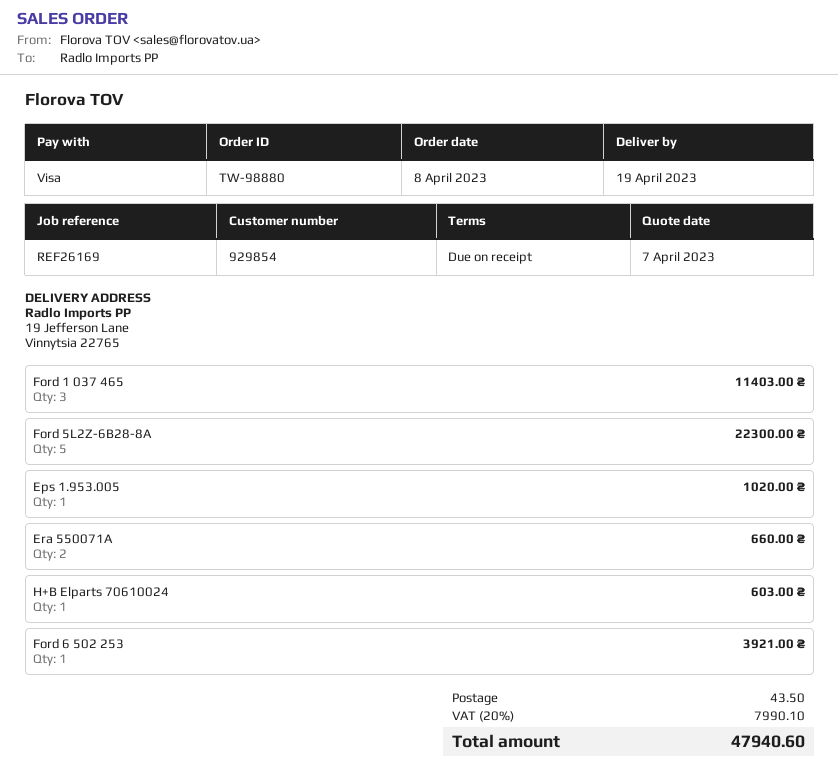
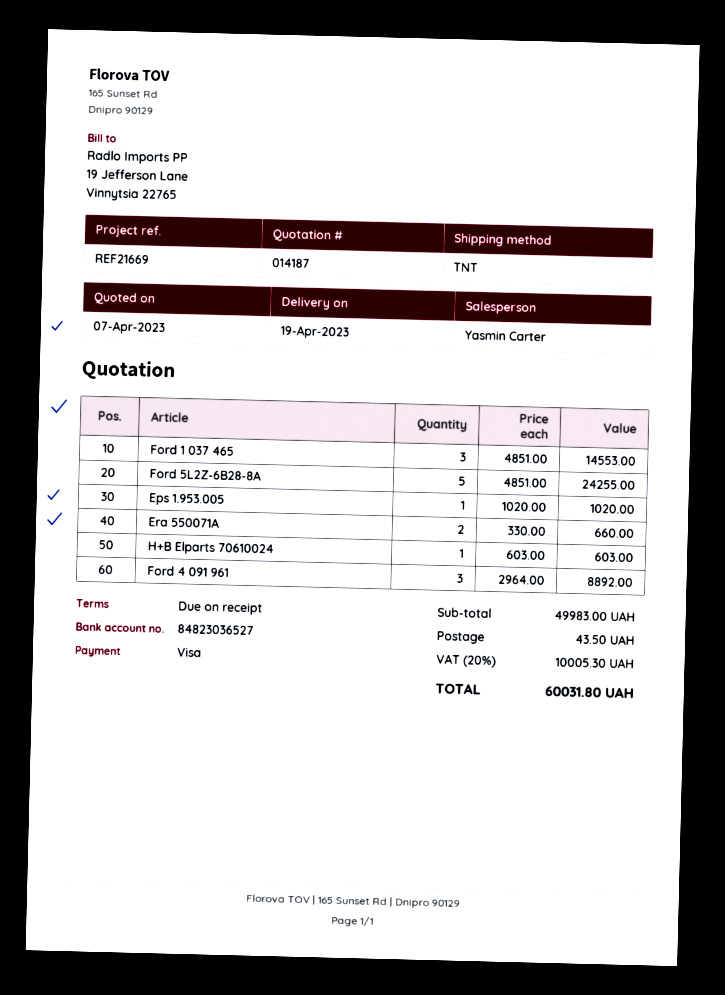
reference: REF26169 -> REF21669
Ford 1 037 465: 3 for 11403.00 -> 3 for 14553.00
Ford 5L2Z-6B28-8A: 5 for 22300.00 -> 5 for 24255.00
Ford 6 502 253: 1 for 3921.00 -> none
Ford 4 091 961: none -> 3 for 8892.00
tax: 20% = 7990.10 -> 20% = 10005.30
total: 47940.60 -> 60031.80

